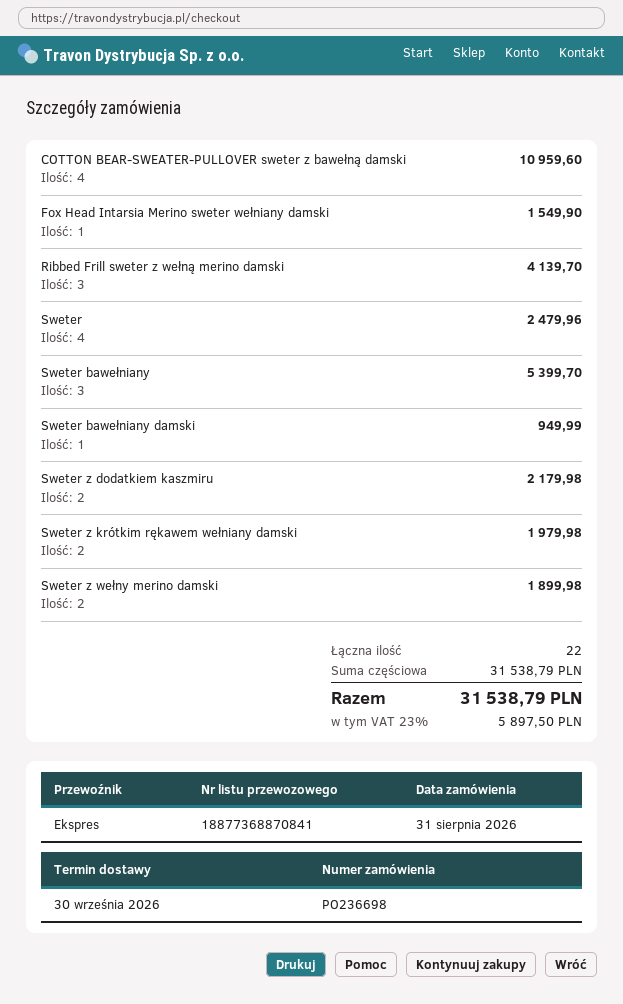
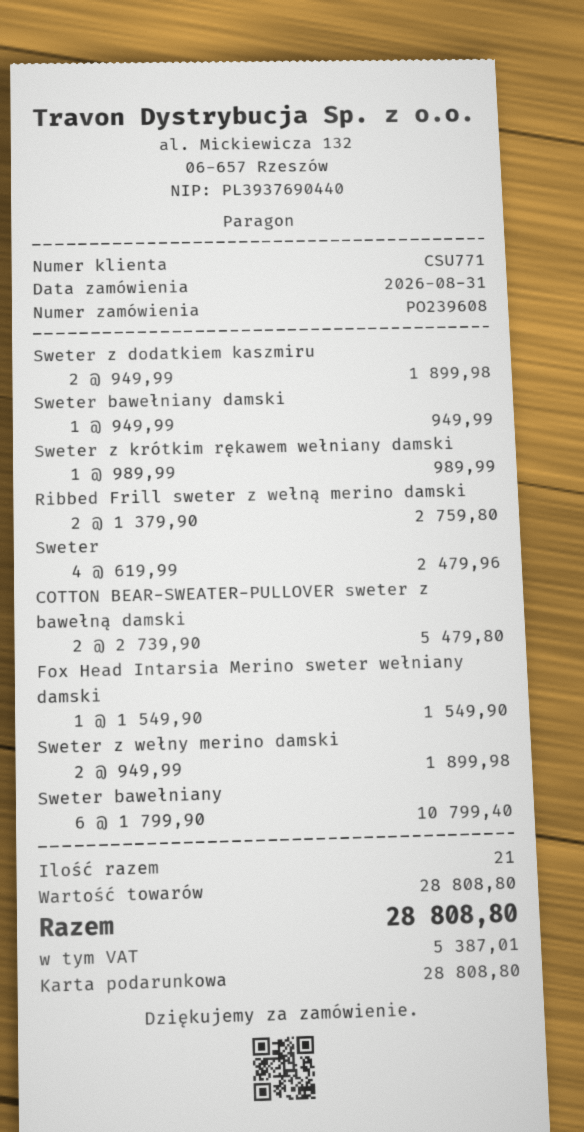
order number: PO236698 -> PO239608
COTTON BEAR-SWEATER-PULLOVER sweter z bawełną damski: 4 for 10959.60 -> 2 for 5479.80
Ribbed Frill sweter z wełną merino damski: 3 for 4139.70 -> 2 for 2759.80
Sweter bawełniany: 3 for 5399.70 -> 6 for 10799.40
Sweter z dodatkiem kaszmiru: 2 for 2179.98 -> 2 for 1899.98
Sweter z krótkim rękawem wełniany damski: 2 for 1979.98 -> 1 for 989.99
total quantity: 22 -> 21
subtotal: 31538.79 -> 28808.80
tax: 5897.50 -> 5387.01
total: 31538.79 -> 28808.80

